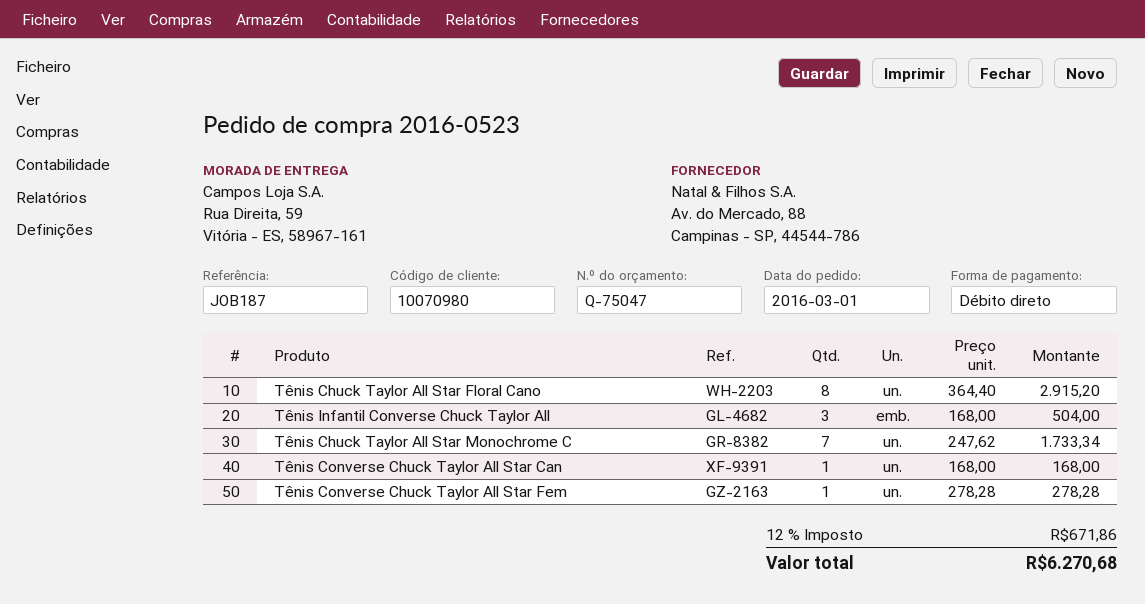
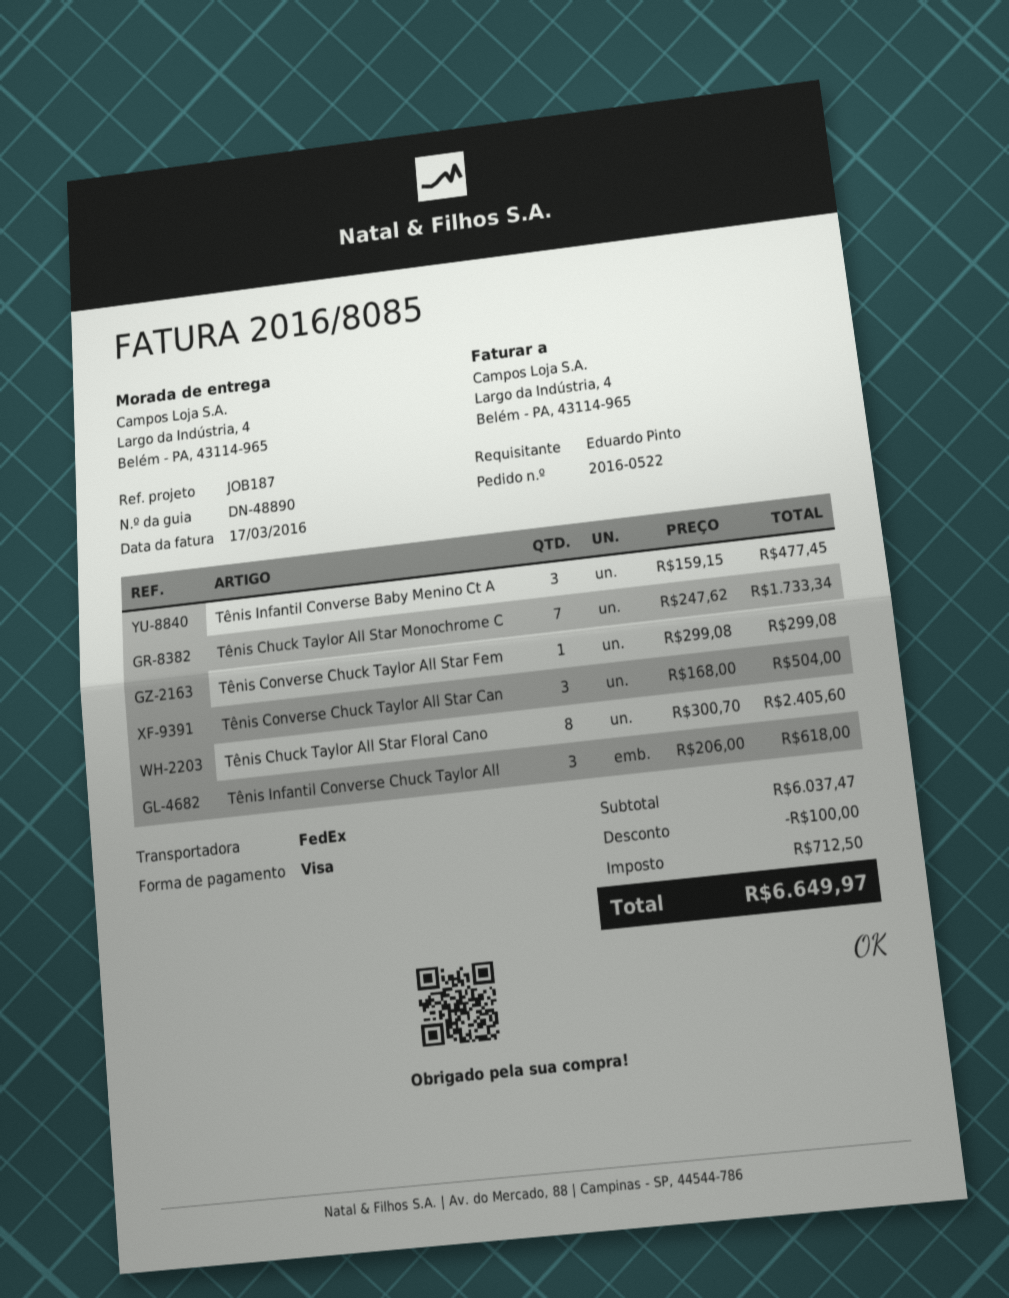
order number: 2016-0523 -> 2016-0522
payment method: direct debit -> Visa
ship to: Rua Direita, 59, Vitória - ES, 58967-161 -> Largo da Indústria, 4, Belém - PA, 43114-965
Tênis Chuck Taylor All Star Floral Cano: 8 x 364.40 = 2915.20 -> 8 x 300.70 = 2405.60
Tênis Infantil Converse Chuck Taylor All: 3 x 168.00 = 504.00 -> 3 x 206.00 = 618.00
Tênis Converse Chuck Taylor All Star Can: 1 x 168.00 = 168.00 -> 3 x 168.00 = 504.00
Tênis Converse Chuck Taylor All Star Fem: 1 x 278.28 = 278.28 -> 1 x 299.08 = 299.08
Tênis Infantil Converse Baby Menino Ct A: none -> 3 x 159.15 = 477.45
discount: none -> 100.00
tax: 671.86 -> 712.50
total: 6270.68 -> 6649.97

